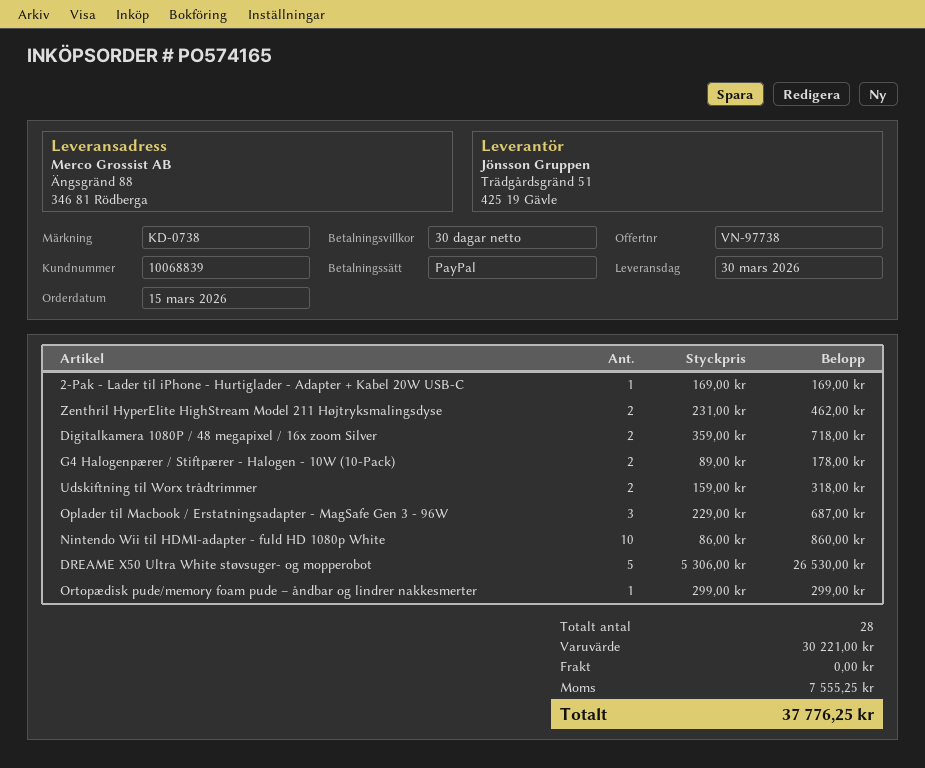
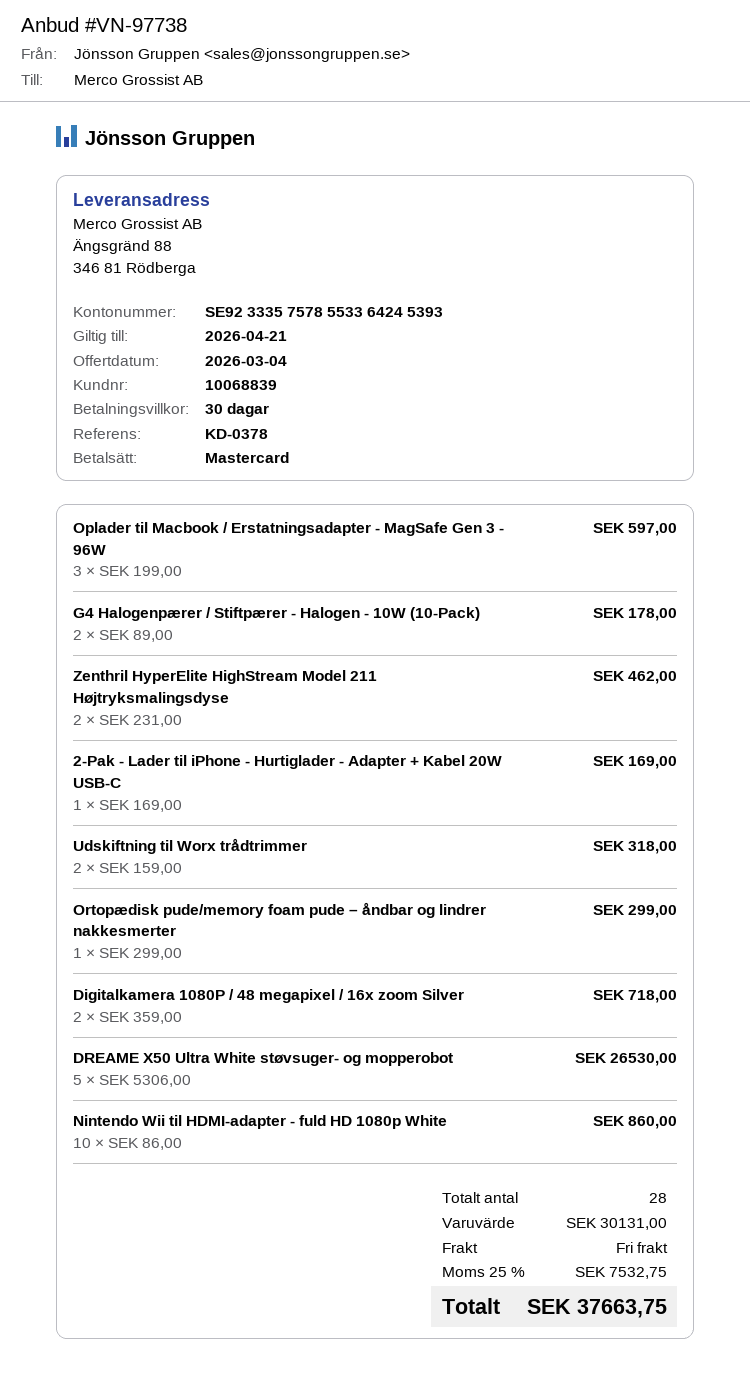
reference: KD-0738 -> KD-0378
payment method: PayPal -> Mastercard
Oplader til Macbook / Erstatningsadapter - MagSafe Gen 3 - 96W: 3 x 229.00 = 687.00 -> 3 x 199.00 = 597.00
subtotal: 30221.00 -> 30131.00
tax: 7555.25 -> 7532.75
total: 37776.25 -> 37663.75

